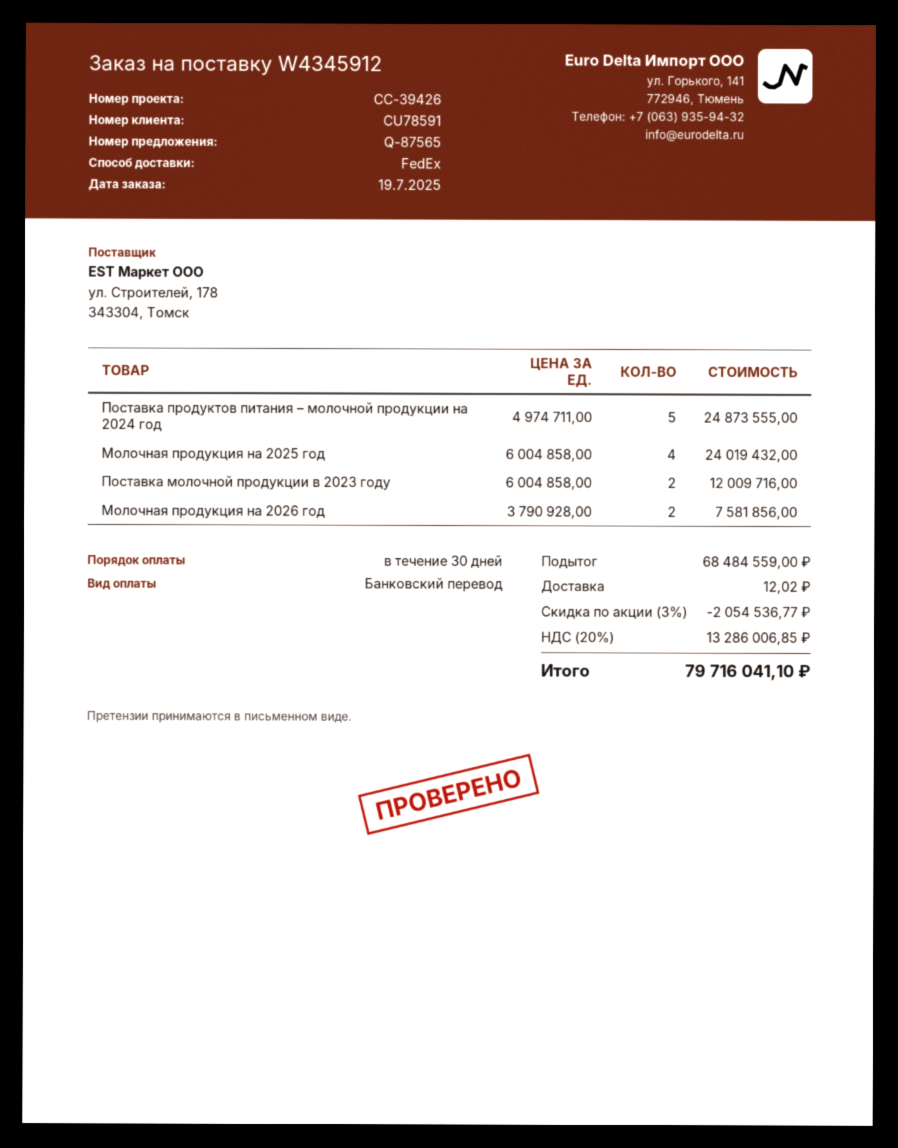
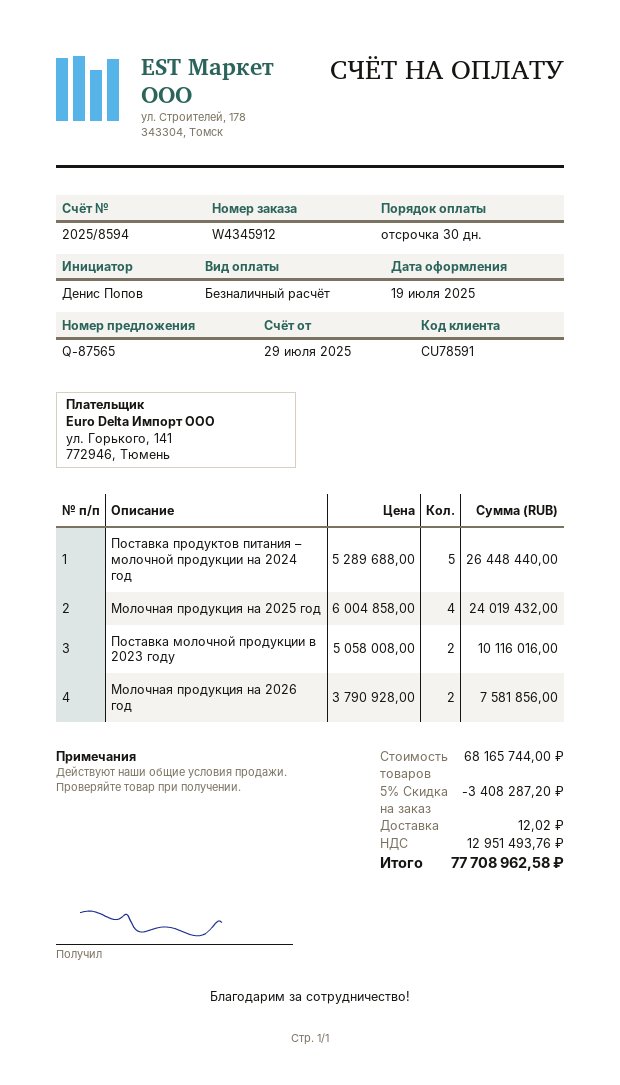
Поставка продуктов питания – молочной продукции на 2024 год: 5 x 4974711.00 = 24873555.00 -> 5 x 5289688.00 = 26448440.00
Поставка молочной продукции в 2023 году: 2 x 6004858.00 = 12009716.00 -> 2 x 5058008.00 = 10116016.00
subtotal: 68484559.00 -> 68165744.00
discount: 3% = 2054536.77 -> 5% = 3408287.20
tax: 13286006.85 -> 12951493.76
total: 79716041.10 -> 77708962.58

